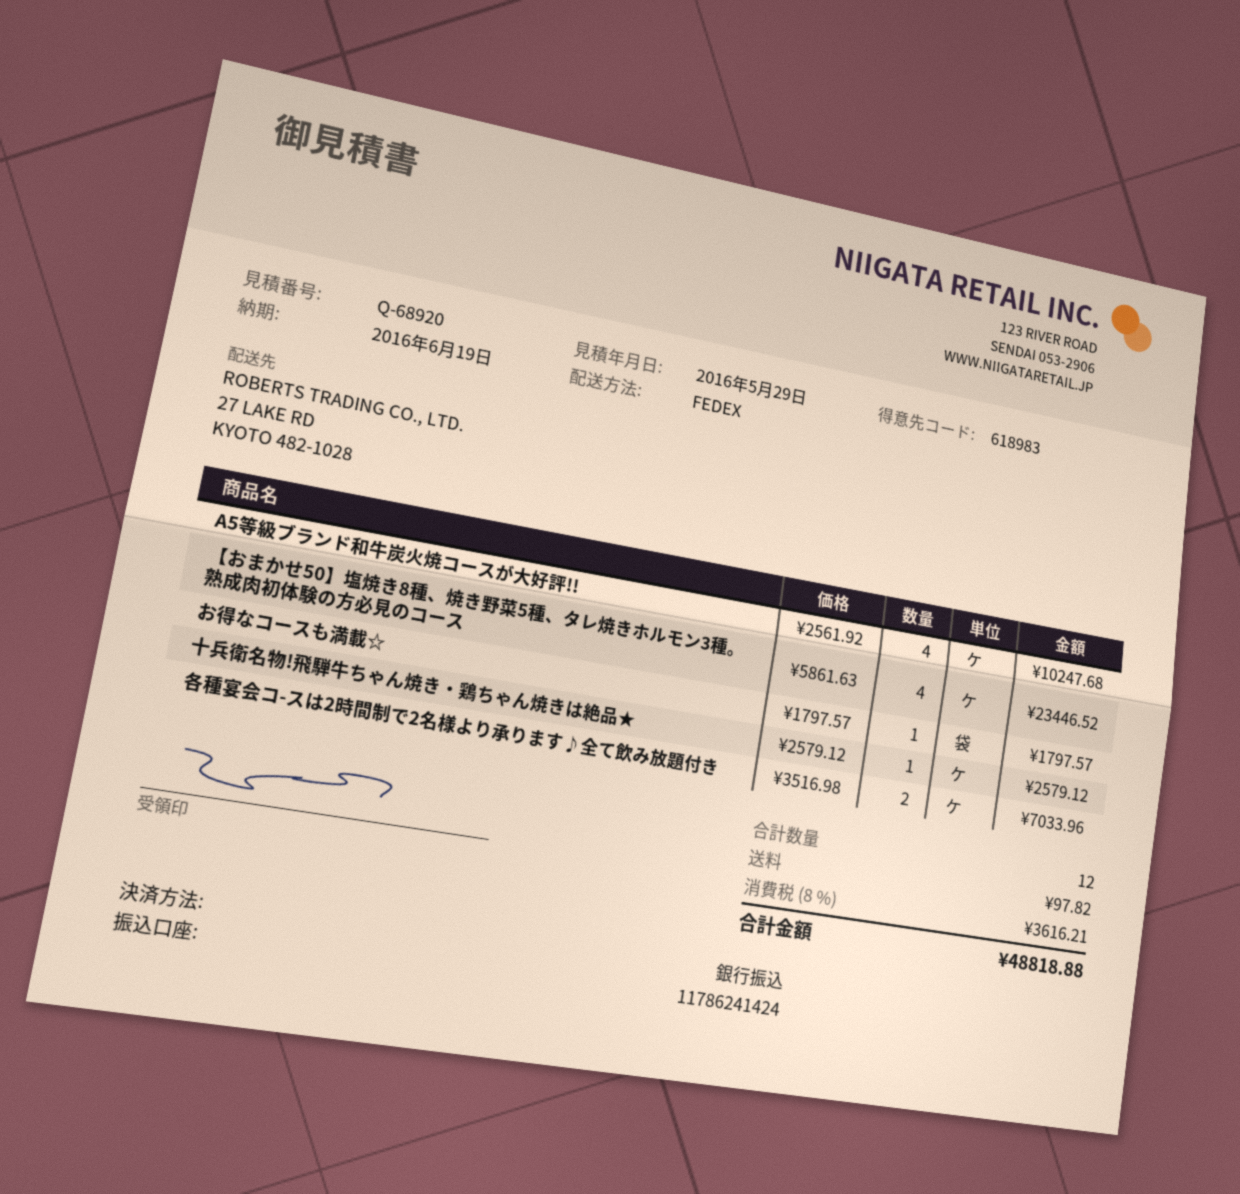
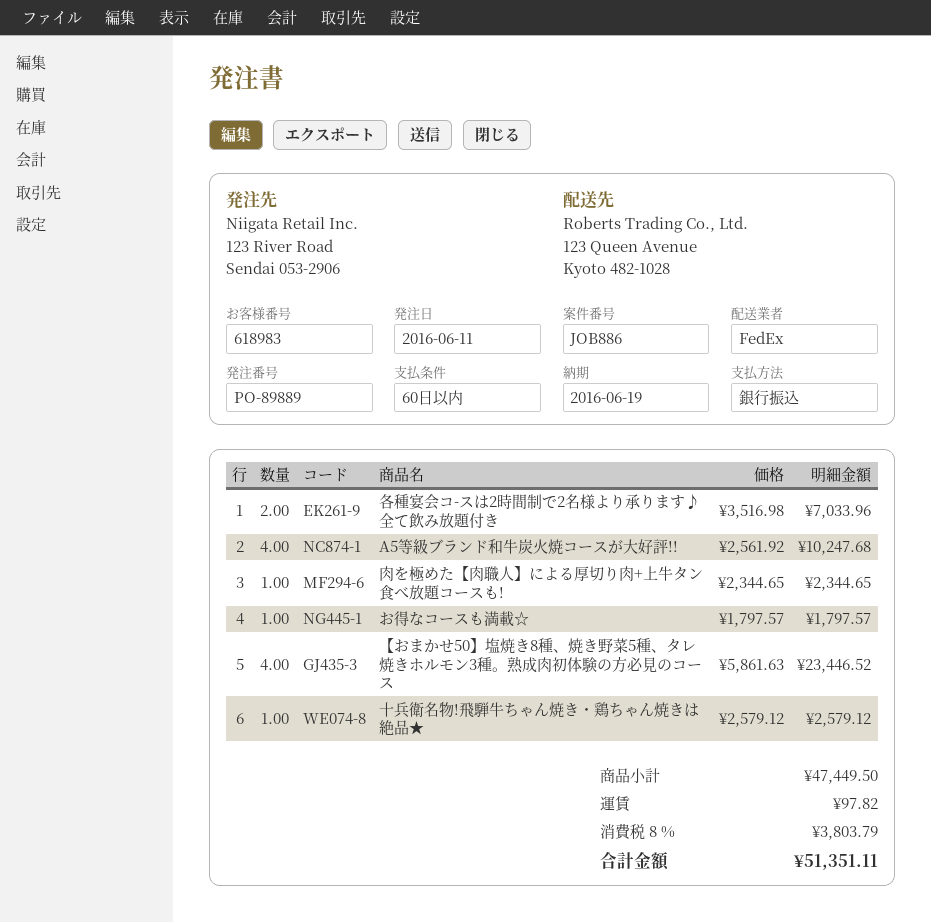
ship to: 27 LAKE RD, KYOTO 482-1028 -> 123 Queen Avenue, Kyoto 482-1028
肉を極めた【肉職人】による厚切り肉+上牛タン食べ放題コースも!: none -> 1 x 2344.65 = 2344.65
tax: 8% = 3616.21 -> 8% = 3803.79
total: 48818.88 -> 51351.11

